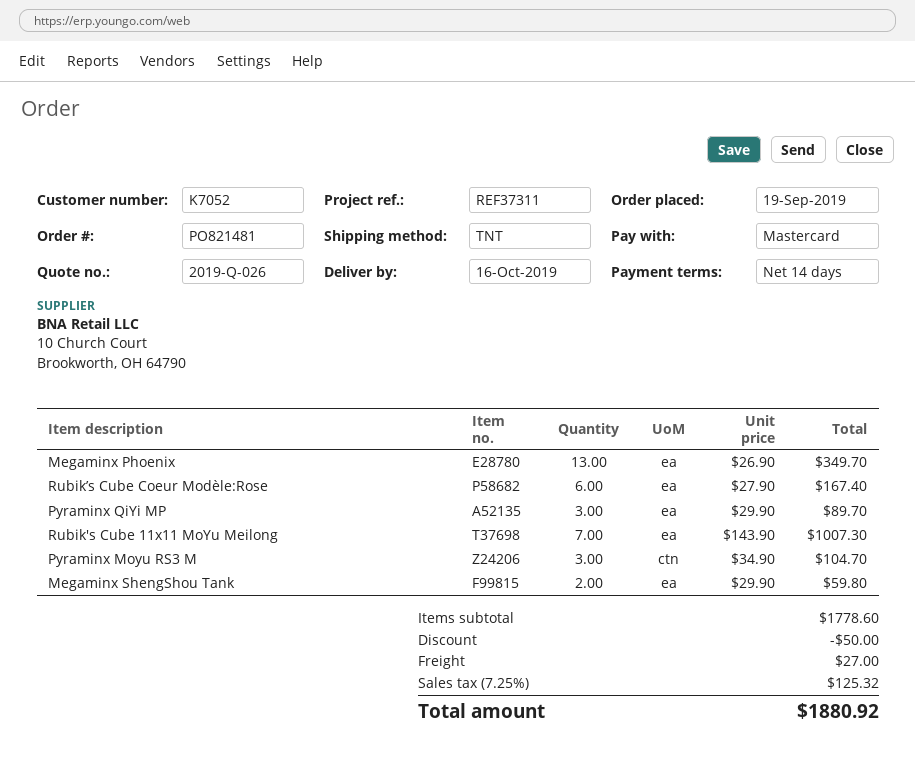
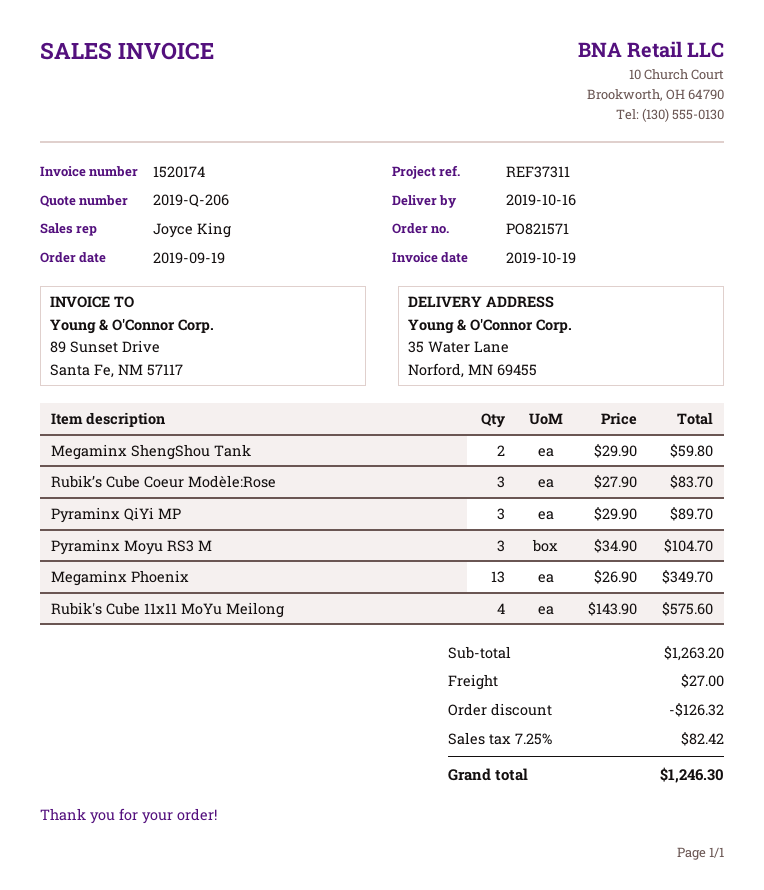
quote number: 2019-Q-026 -> 2019-Q-206
order number: PO821481 -> PO821571
Rubik’s Cube Coeur Modèle:Rose: 6 x 27.90 = 167.40 -> 3 x 27.90 = 83.70
Rubik's Cube 11x11 MoYu Meilong: 7 x 143.90 = 1007.30 -> 4 x 143.90 = 575.60
subtotal: 1778.60 -> 1263.20
discount: 50.00 -> 126.32
tax: 7.25% = 125.32 -> 7.25% = 82.42
total: 1880.92 -> 1246.30

